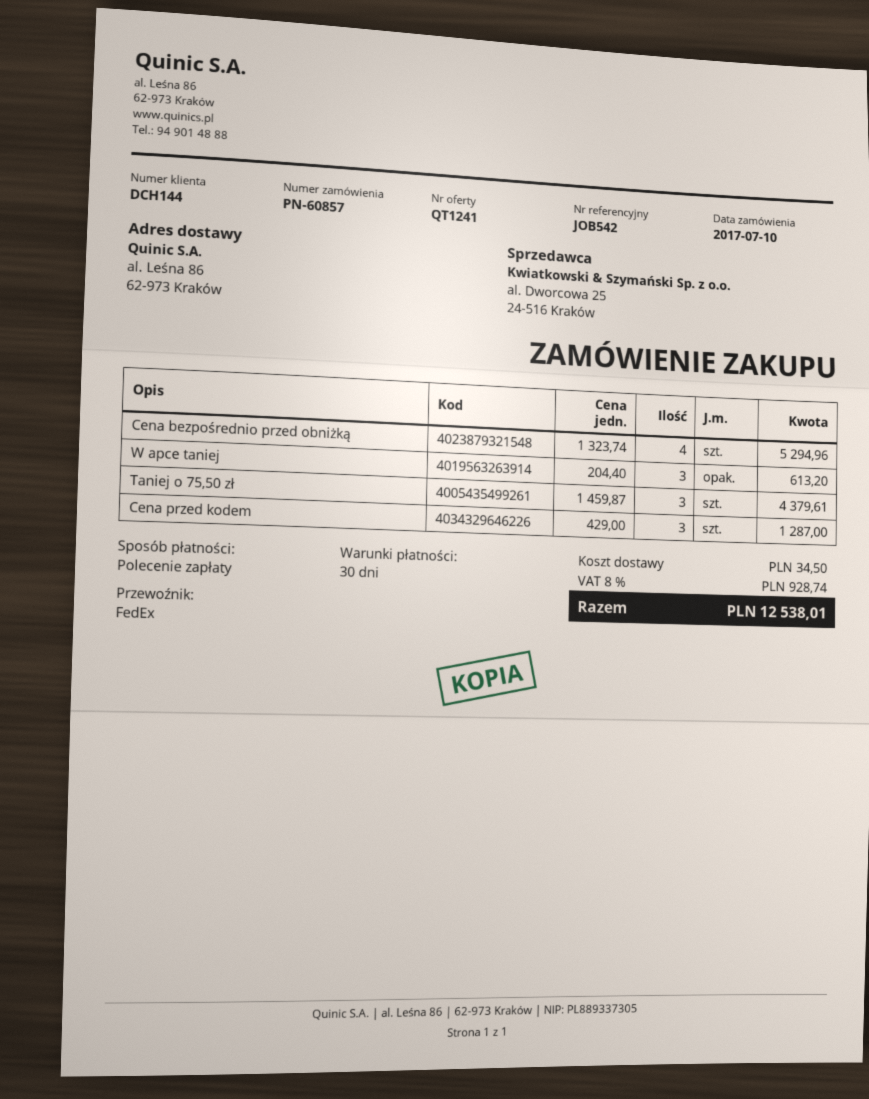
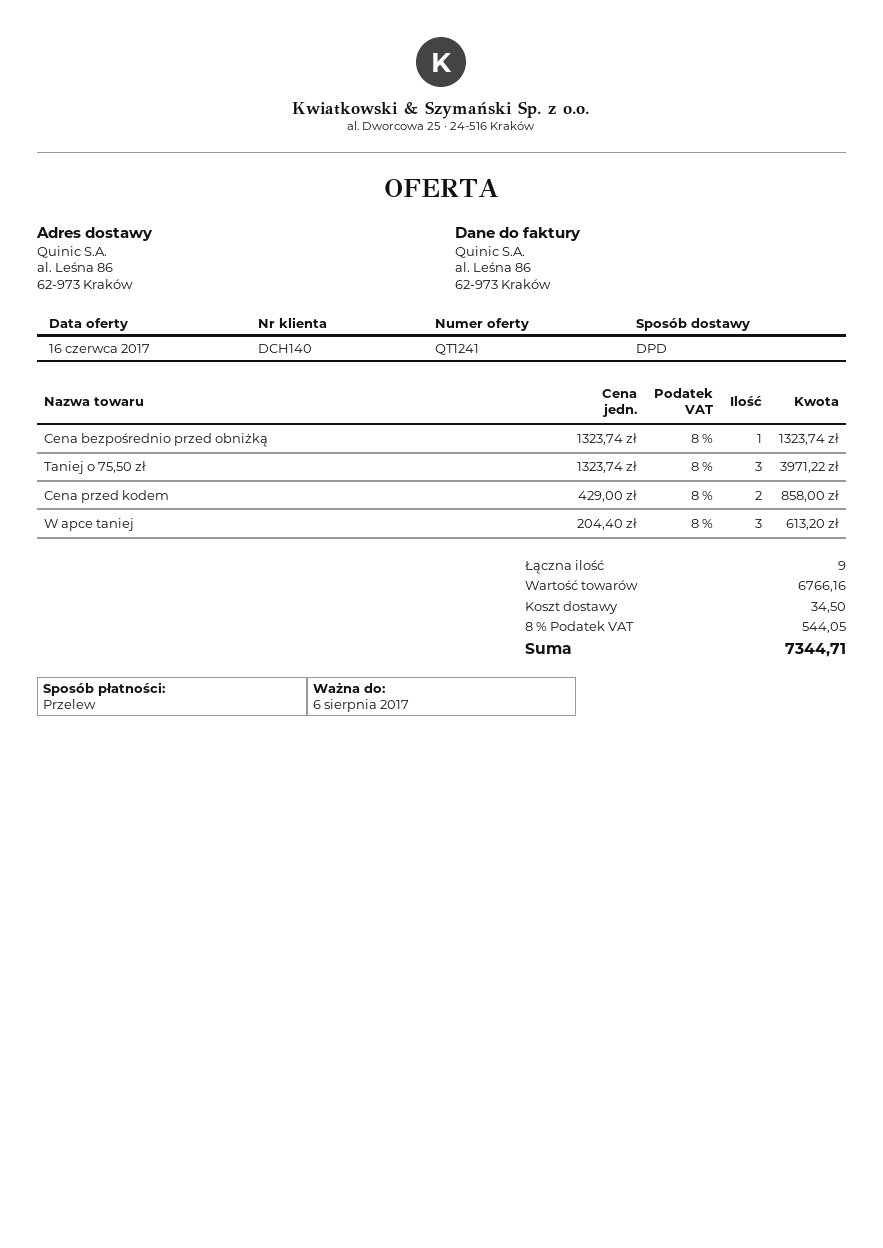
customer number: DCH144 -> DCH140
payment method: direct debit -> bank transfer
shipping method: FedEx -> DPD
Cena bezpośrednio przed obniżką: 4 x 1323.74 = 5294.96 -> 1 x 1323.74 = 1323.74
Taniej o 75,50 zł: 3 x 1459.87 = 4379.61 -> 3 x 1323.74 = 3971.22
Cena przed kodem: 3 x 429.00 = 1287.00 -> 2 x 429.00 = 858.00
tax: 8% = 928.74 -> 8% = 544.05
total: 12538.01 -> 7344.71

